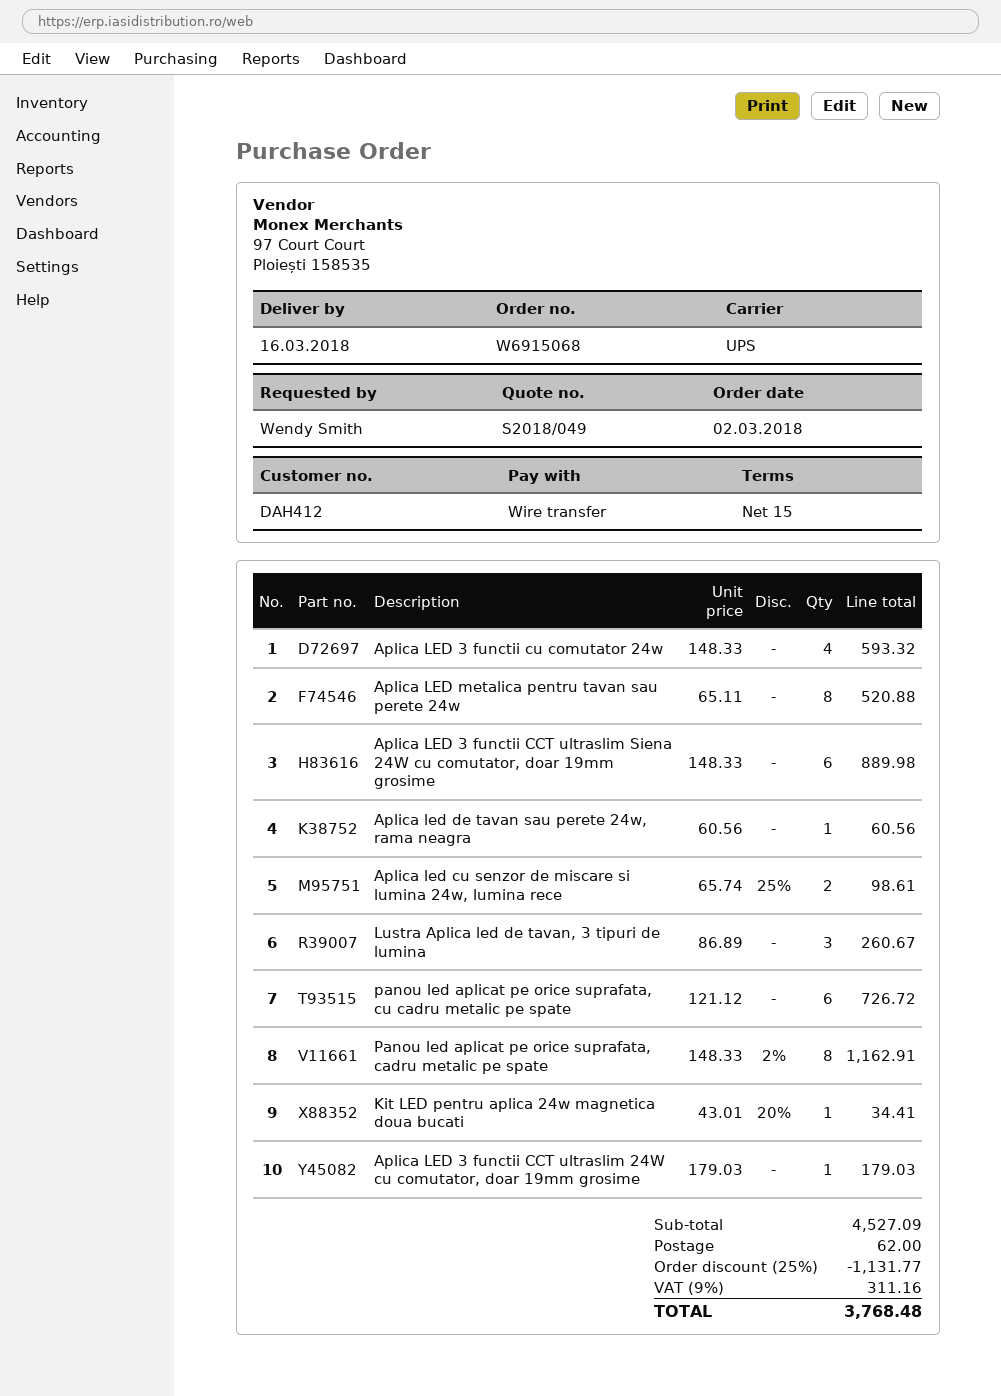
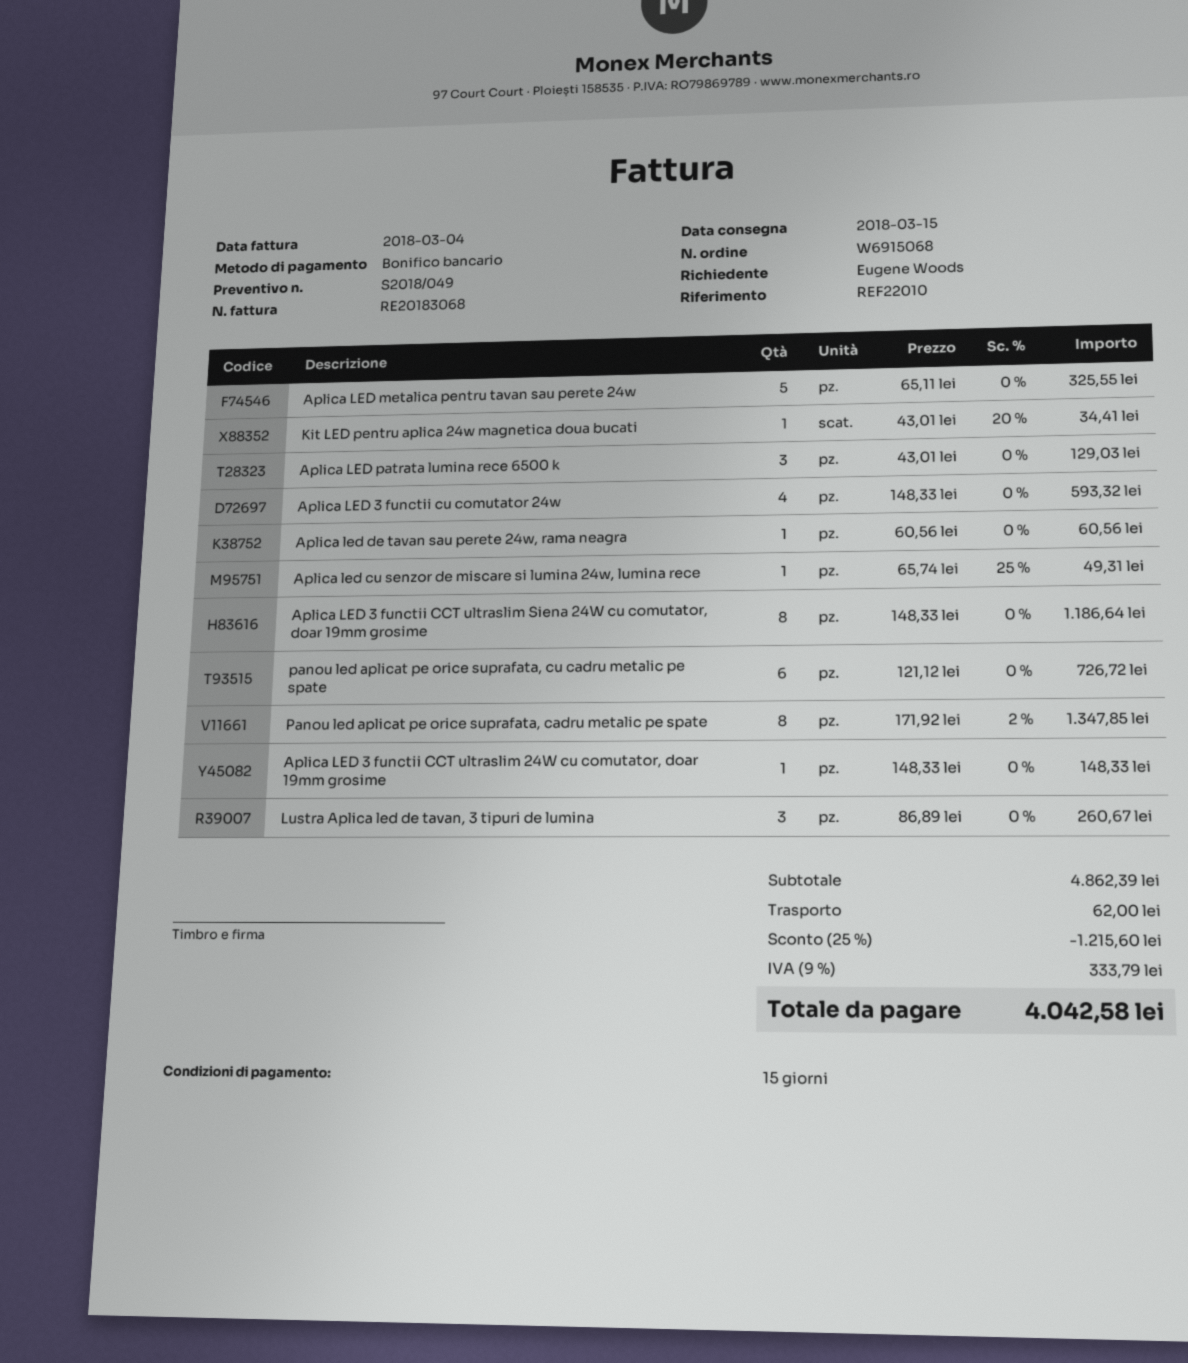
delivery date: 2018-03-16 -> 2018-03-15
ordered by: Wendy Smith -> Eugene Woods
Aplica LED metalica pentru tavan sau perete 24w: 8 x 65.11 = 520.88 -> 5 x 65.11 = 325.55
Aplica LED 3 functii CCT ultraslim Siena 24W cu comutator, doar 19mm grosime: 6 x 148.33 = 889.98 -> 8 x 148.33 = 1186.64
Aplica led cu senzor de miscare si lumina 24w, lumina rece: 2 x 65.74 - 25% = 98.61 -> 1 x 65.74 - 25% = 49.31
Panou led aplicat pe orice suprafata, cadru metalic pe spate: 8 x 148.33 - 2% = 1162.91 -> 8 x 171.92 - 2% = 1347.85
Aplica LED 3 functii CCT ultraslim 24W cu comutator, doar 19mm grosime: 1 x 179.03 = 179.03 -> 1 x 148.33 = 148.33
Aplica LED patrata lumina rece 6500 k: none -> 3 x 43.01 = 129.03
subtotal: 4527.09 -> 4862.39
discount: 25% = 1131.77 -> 25% = 1215.60
tax: 9% = 311.16 -> 9% = 333.79
total: 3768.48 -> 4042.58

